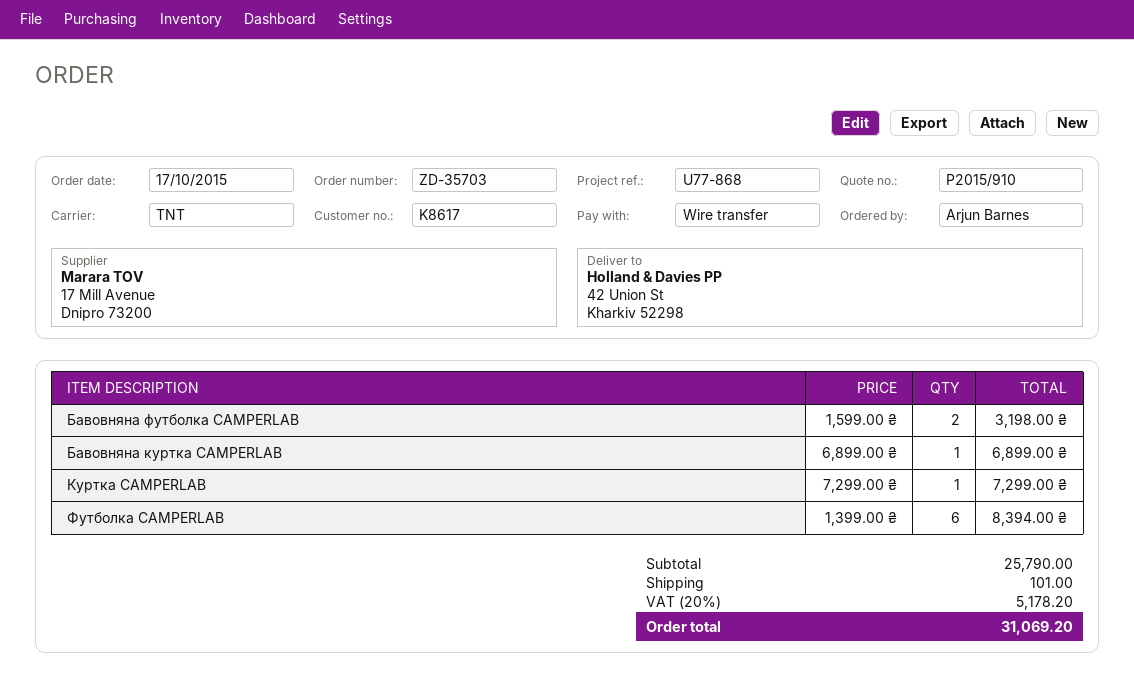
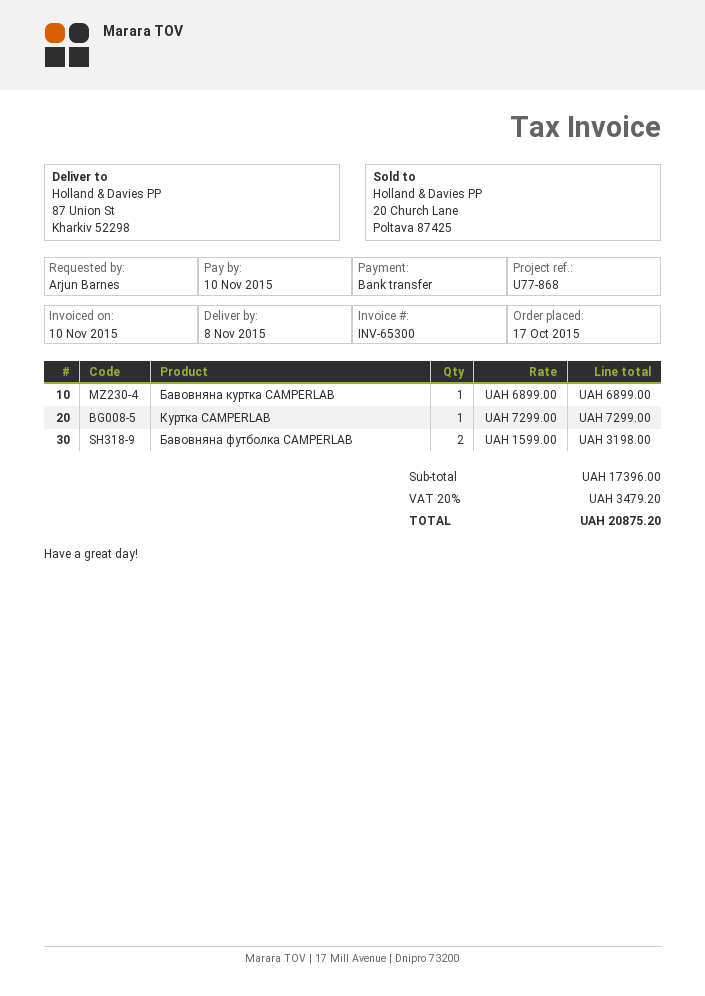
ship to: 42 Union St, Kharkiv 52298 -> 87 Union St, Kharkiv 52298
Футболка CAMPERLAB: 6 x 1399.00 = 8394.00 -> none
subtotal: 25790.00 -> 17396.00
shipping: 101.00 -> none
tax: 20% = 5178.20 -> 20% = 3479.20
total: 31069.20 -> 20875.20

